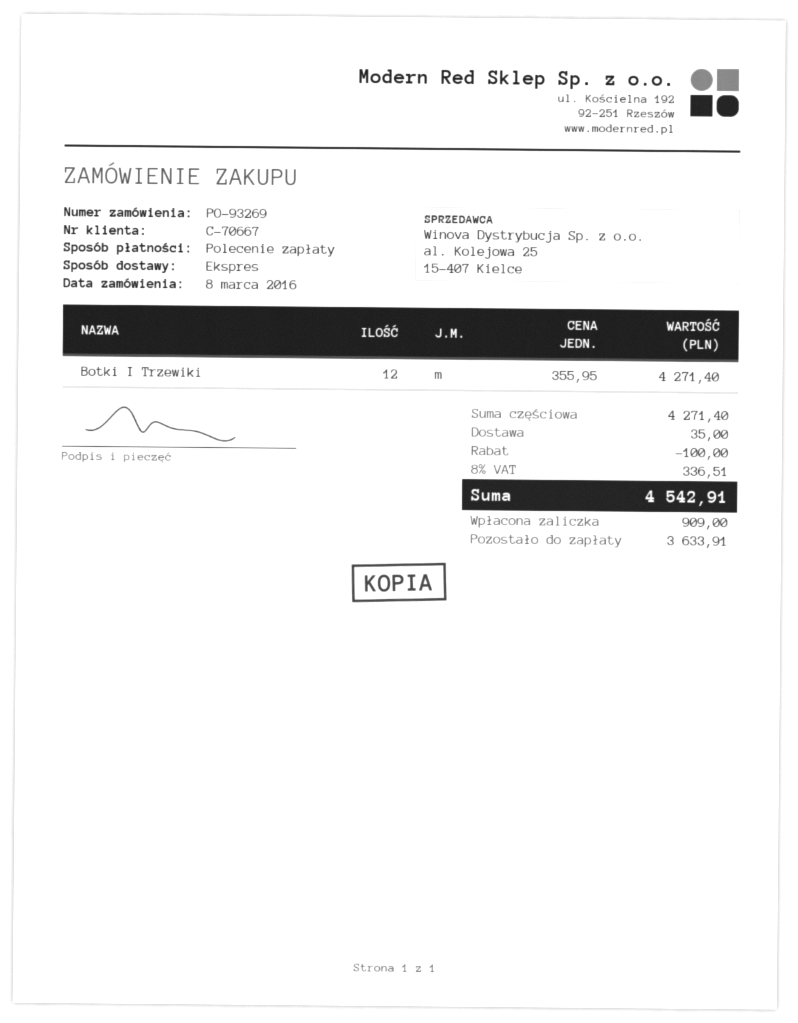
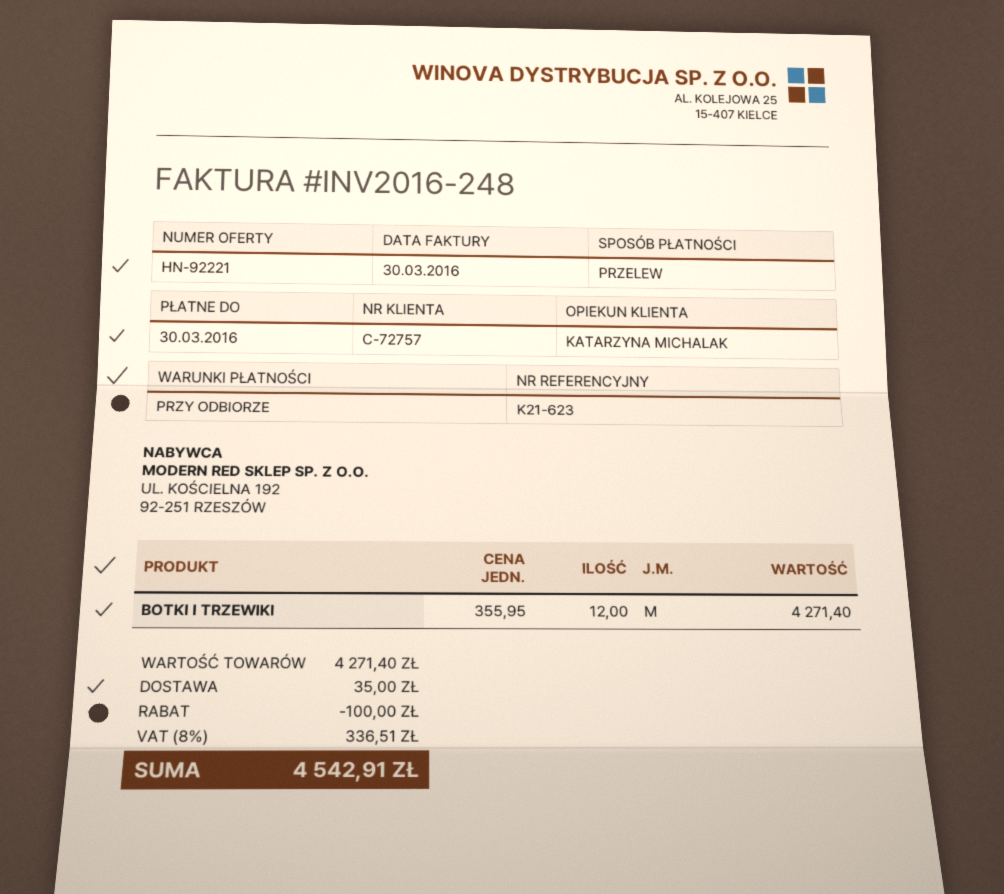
customer number: C-70667 -> C-72757
payment method: direct debit -> bank transfer

